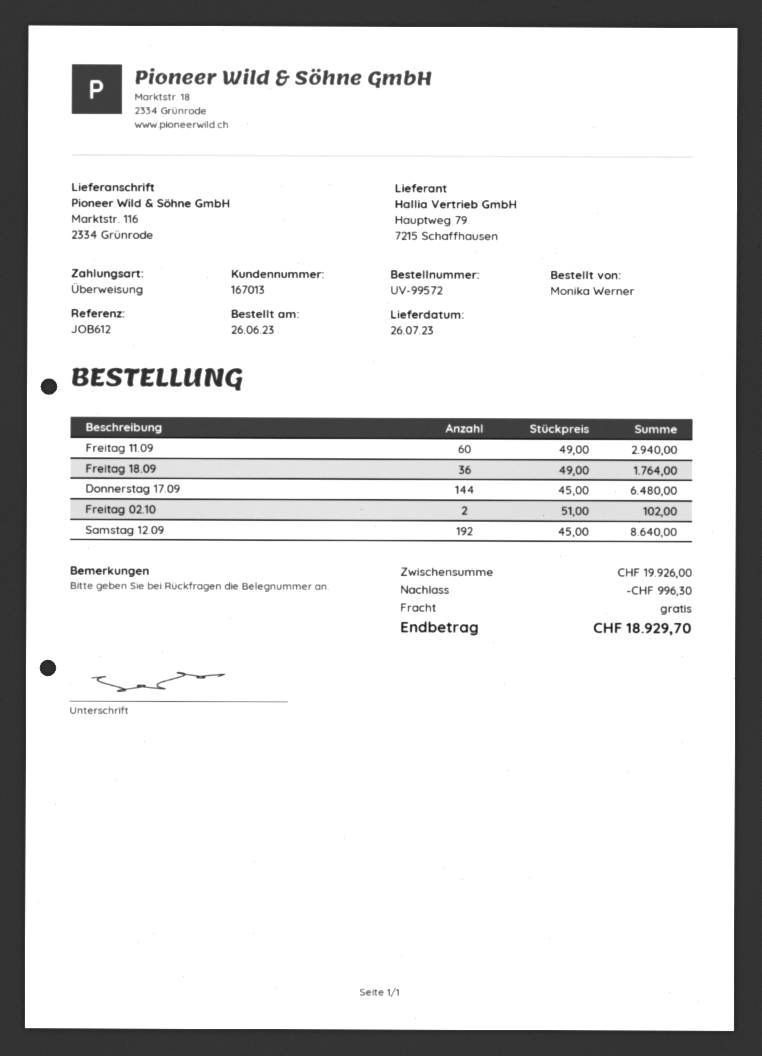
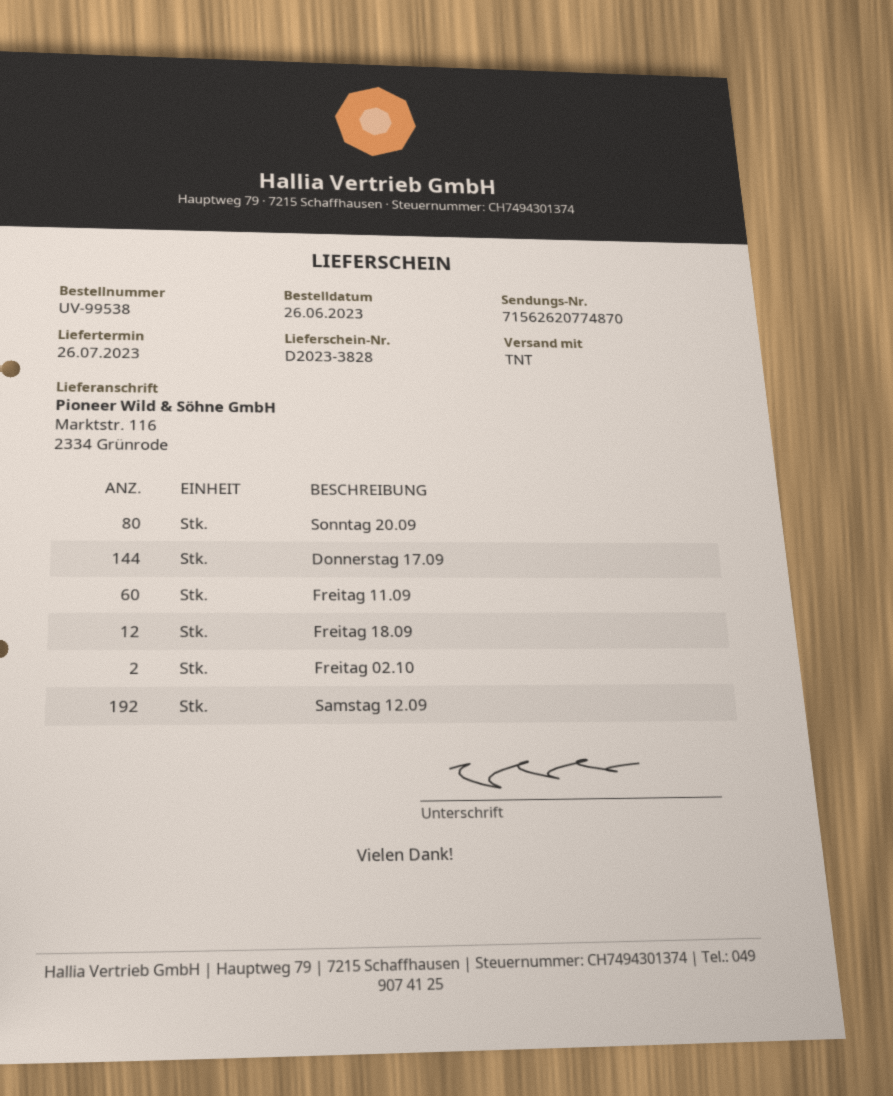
order number: UV-99572 -> UV-99538
Freitag 18.09: 36 -> 12
Sonntag 20.09: none -> 80

